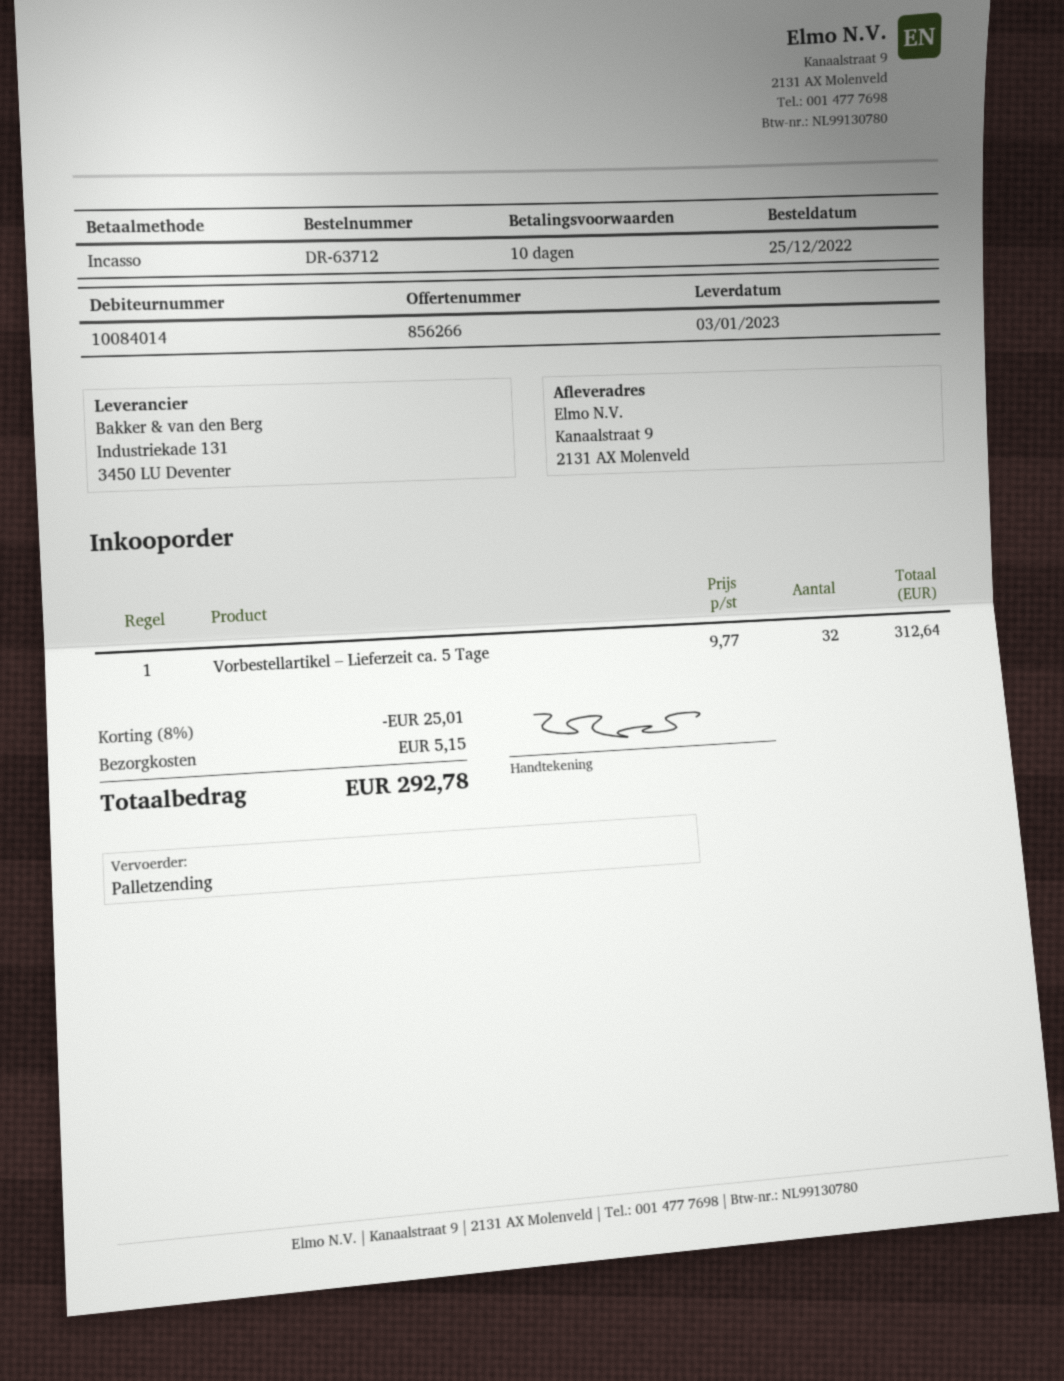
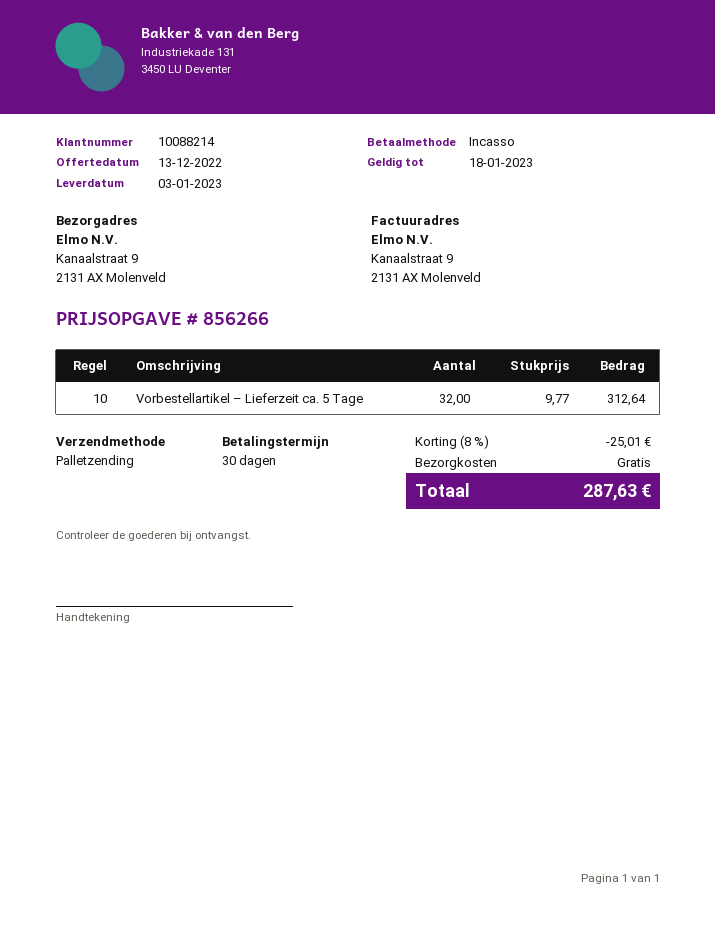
payment terms: 10 days -> 30 days
customer number: 10084014 -> 10088214
shipping: 5.15 -> 0.00
total: 292.78 -> 287.63

